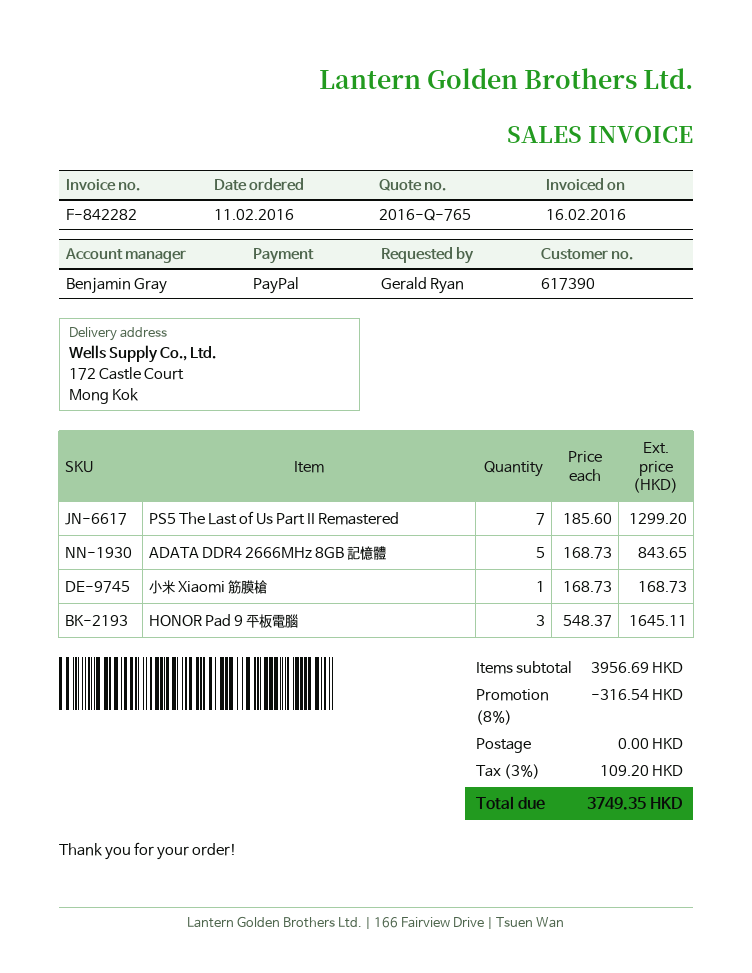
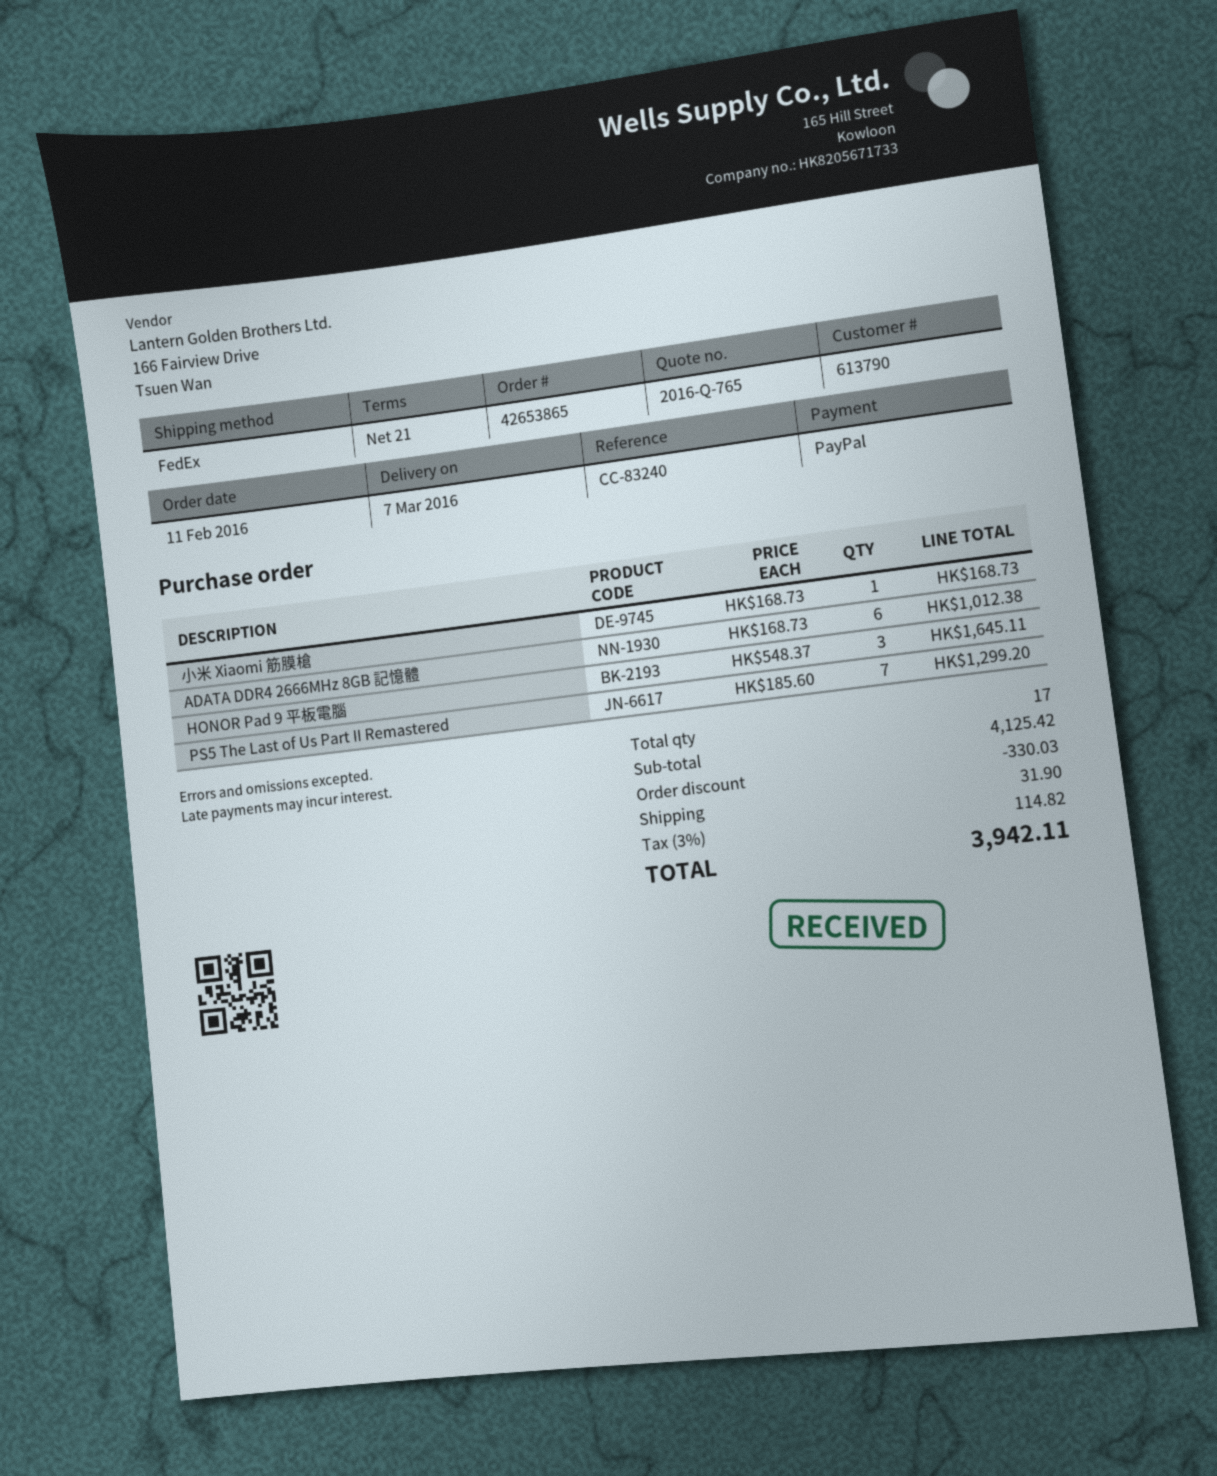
customer number: 617390 -> 613790
ADATA DDR4 2666MHz 8GB 記憶體: 5 x 168.73 = 843.65 -> 6 x 168.73 = 1012.38
subtotal: 3956.69 -> 4125.42
discount: 316.54 -> 330.03
shipping: 0.00 -> 31.90
tax: 3% = 109.20 -> 3% = 114.82
total: 3749.35 -> 3942.11

